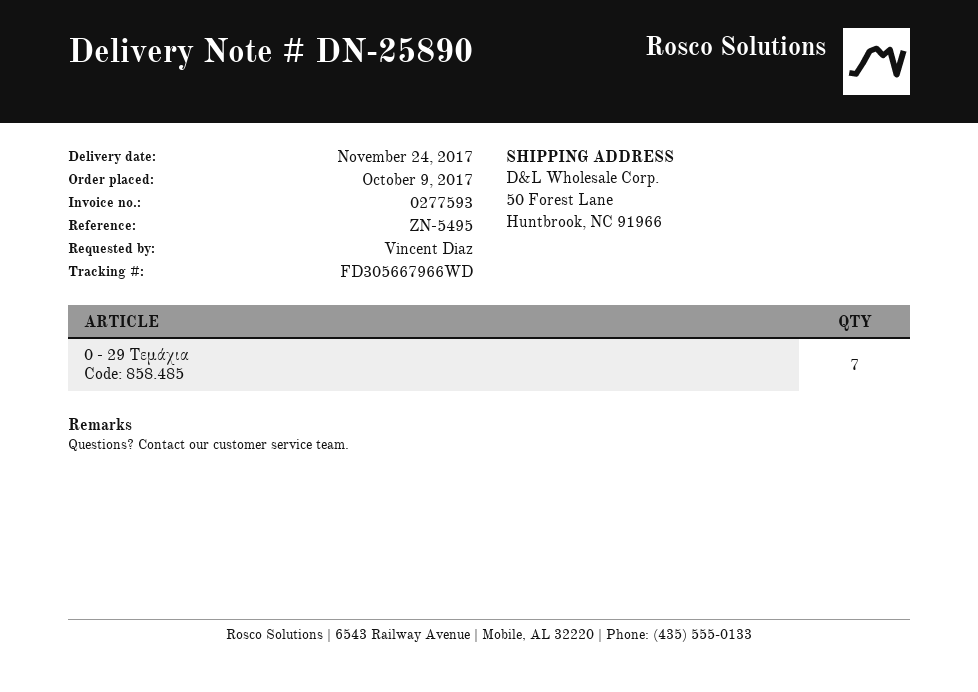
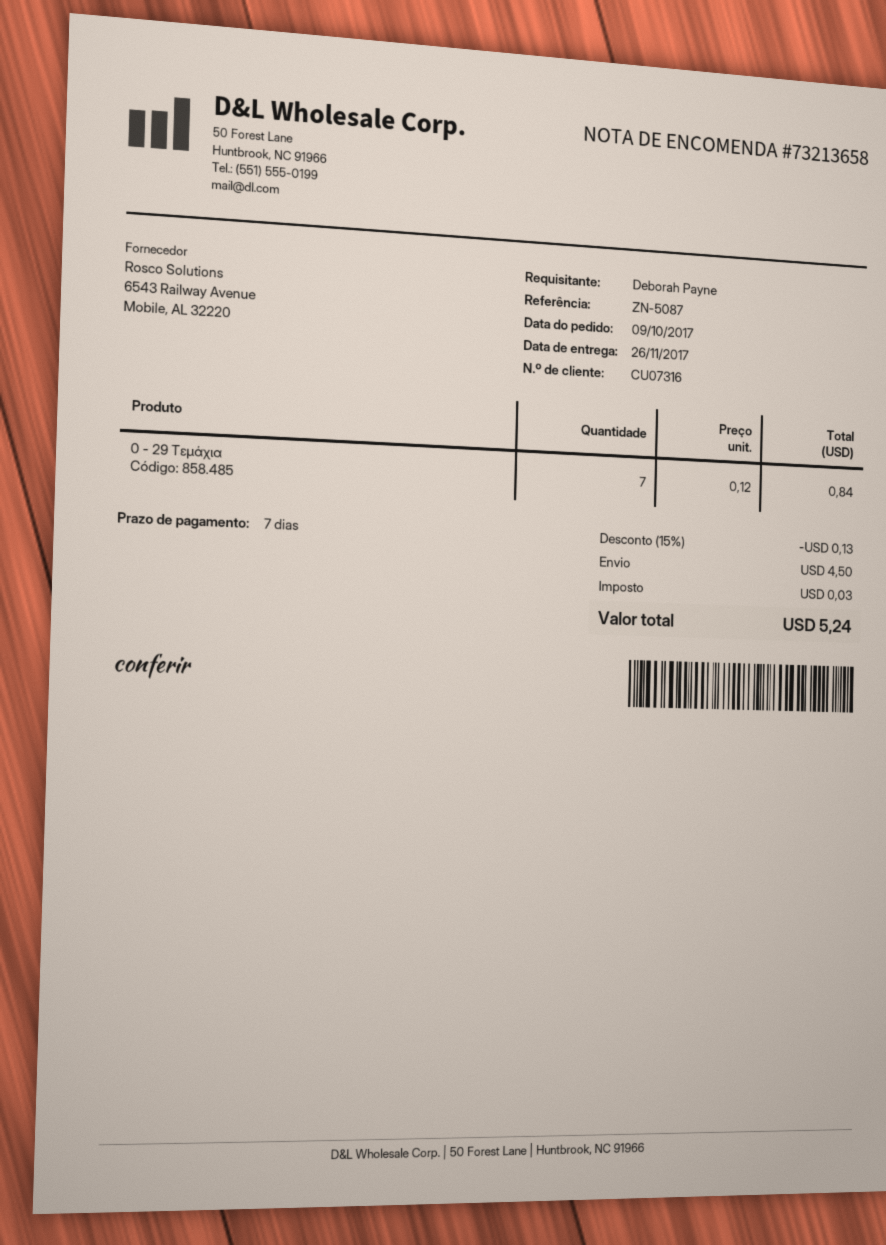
delivery date: 2017-11-24 -> 2017-11-26
reference: ZN-5495 -> ZN-5087
ordered by: Vincent Diaz -> Deborah Payne

